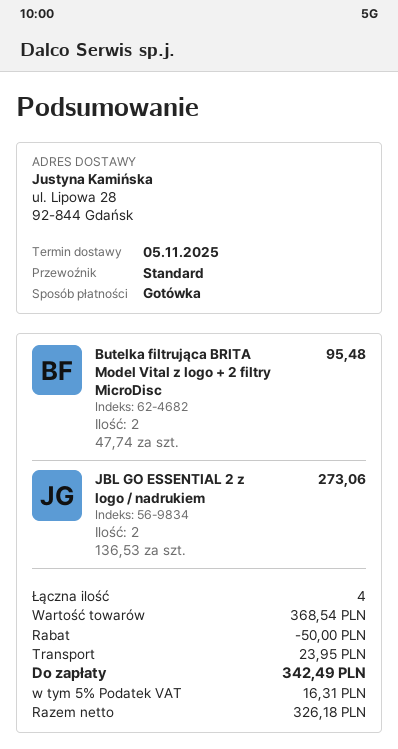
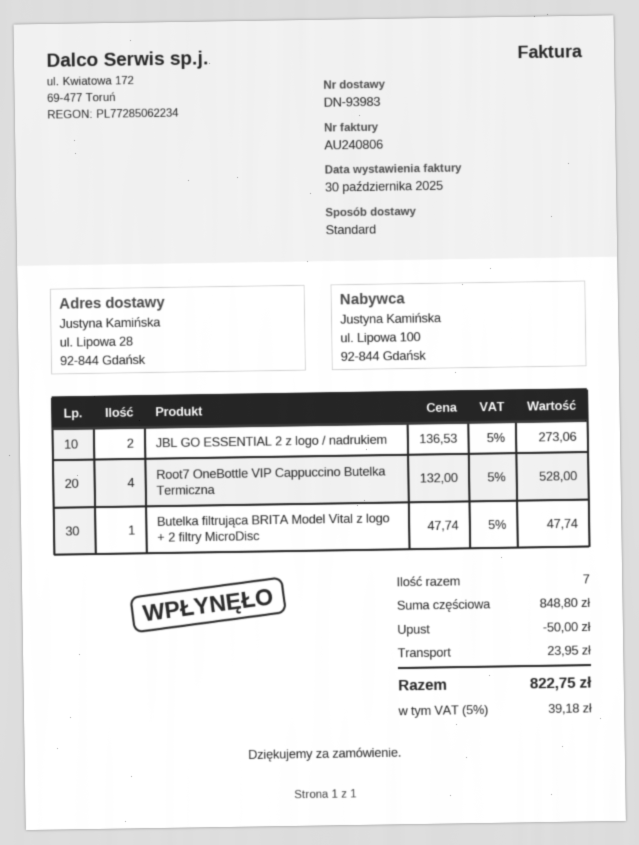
Butelka filtrująca BRITA Model Vital z logo + 2 filtry MicroDisc: 2 x 47.74 = 95.48 -> 1 x 47.74 = 47.74
Root7 OneBottle VIP Cappuccino Butelka Termiczna: none -> 4 x 132.00 = 528.00
total quantity: 4 -> 7
subtotal: 368.54 -> 848.80
tax: 5% = 16.31 -> 5% = 39.18
total: 342.49 -> 822.75

